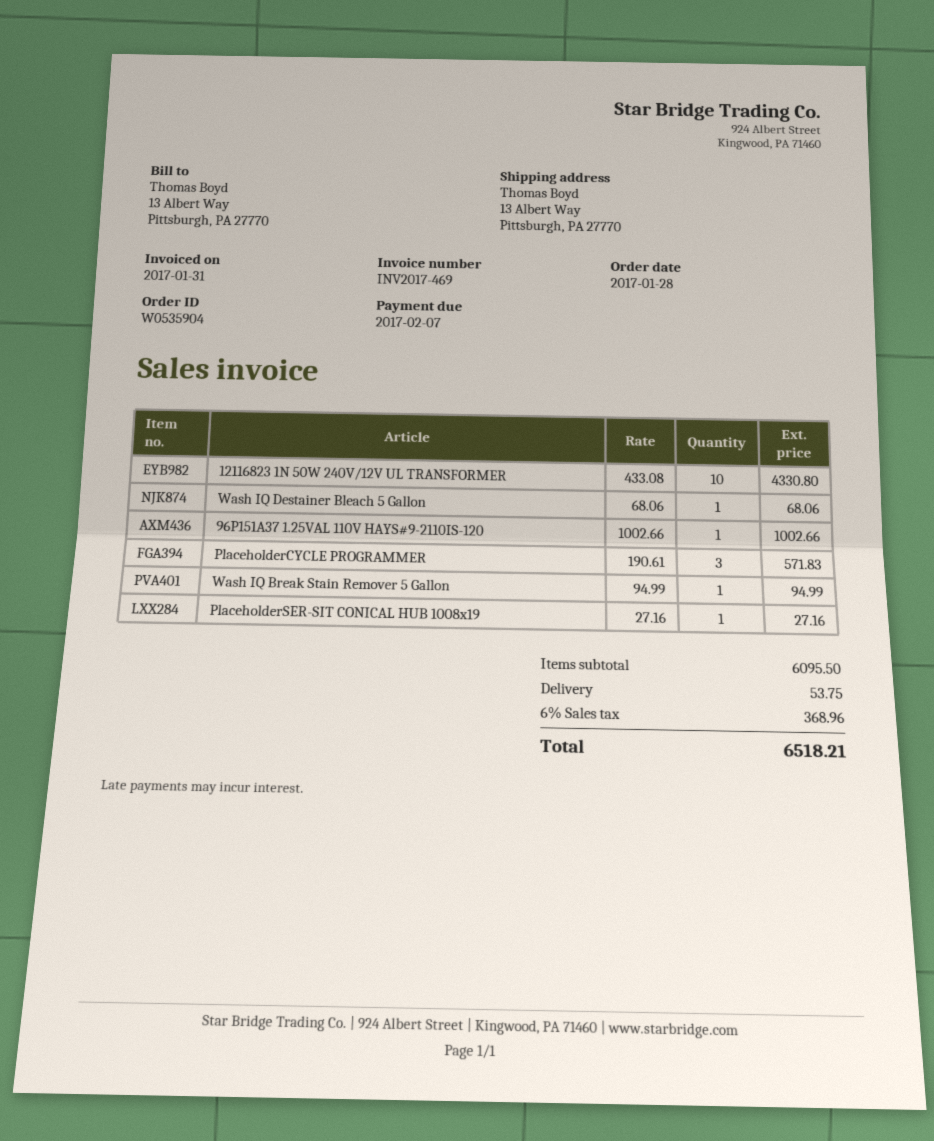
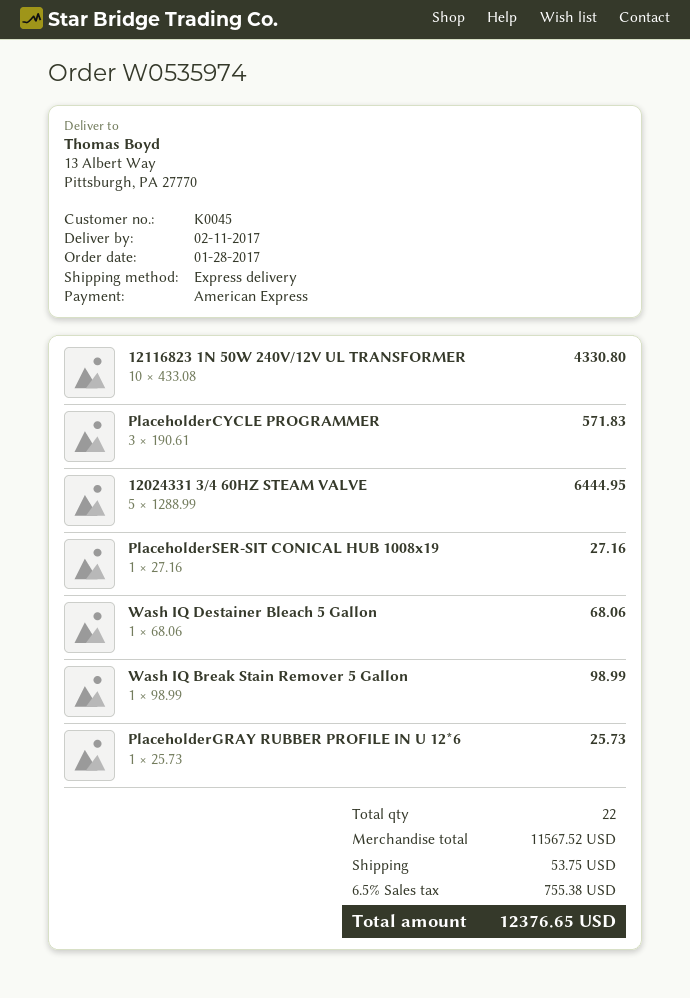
order number: W0535904 -> W0535974
96P151A37 1.25VAL 110V HAYS#9-2110IS-120: 1 x 1002.66 = 1002.66 -> none
Wash IQ Break Stain Remover 5 Gallon: 1 x 94.99 = 94.99 -> 1 x 98.99 = 98.99
12024331 3/4 60HZ STEAM VALVE: none -> 5 x 1288.99 = 6444.95
PlaceholderGRAY RUBBER PROFILE IN U 12*6: none -> 1 x 25.73 = 25.73
subtotal: 6095.50 -> 11567.52
tax: 6% = 368.96 -> 6.5% = 755.38
total: 6518.21 -> 12376.65

